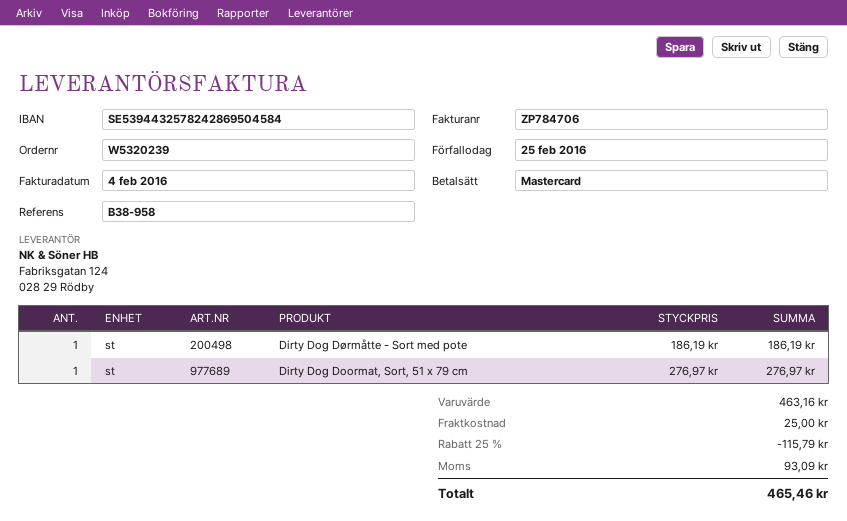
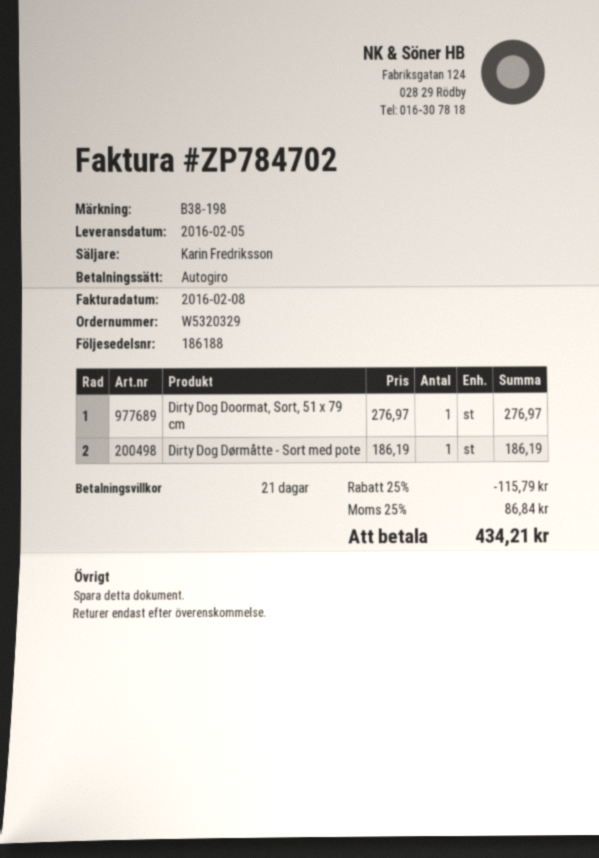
order number: W5320239 -> W5320329
invoice number: ZP784706 -> ZP784702
invoice date: 2016-02-04 -> 2016-02-08
reference: B38-958 -> B38-198
payment method: Mastercard -> direct debit
shipping: 25.00 -> none
tax: 93.09 -> 86.84
total: 465.46 -> 434.21

